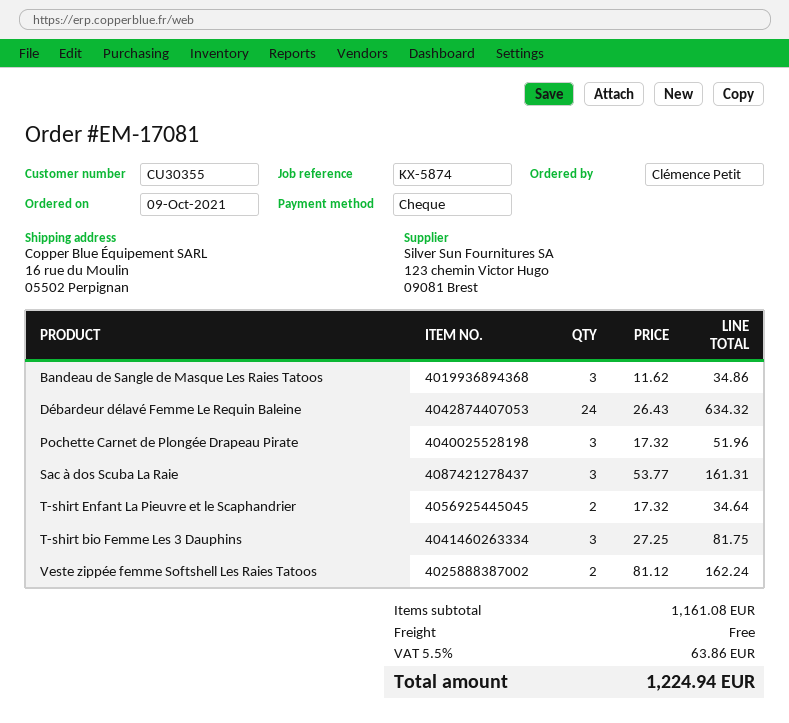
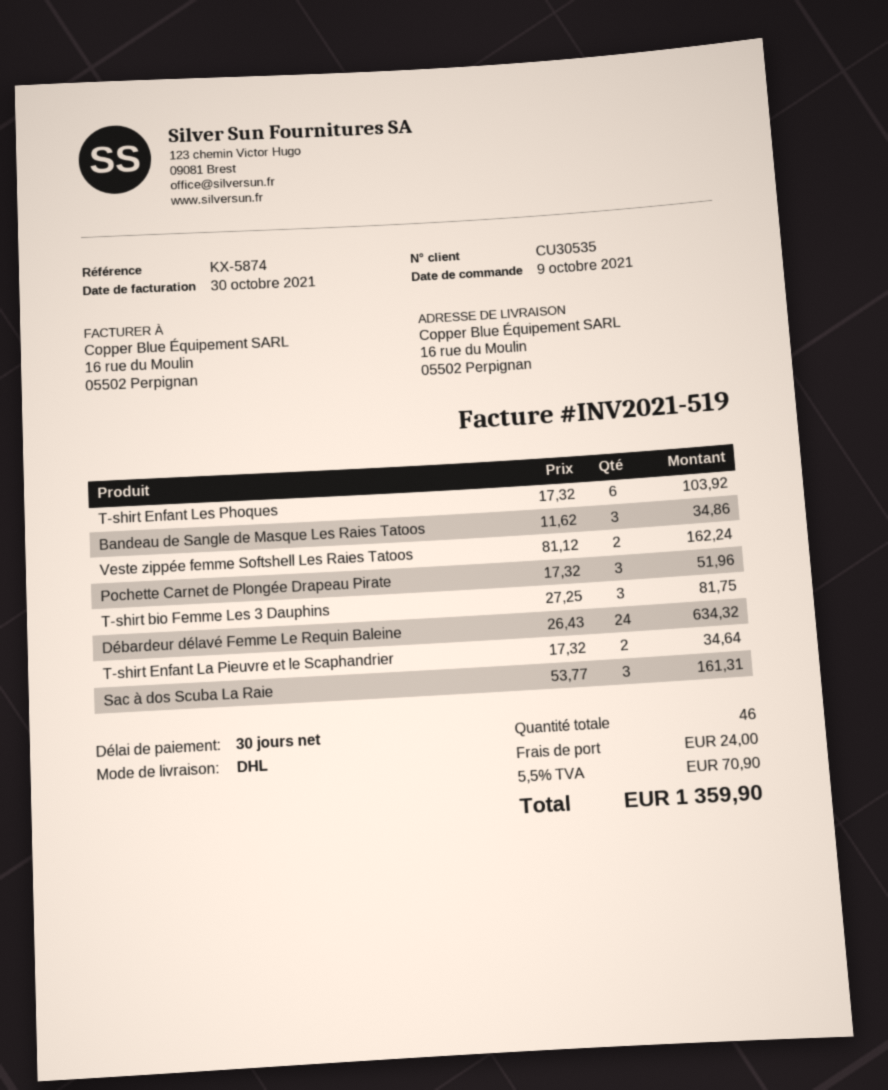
customer number: CU30355 -> CU30535
T-shirt Enfant Les Phoques: none -> 6 x 17.32 = 103.92
shipping: 0.00 -> 24.00
tax: 5.5% = 63.86 -> 5.5% = 70.90
total: 1224.94 -> 1359.90

